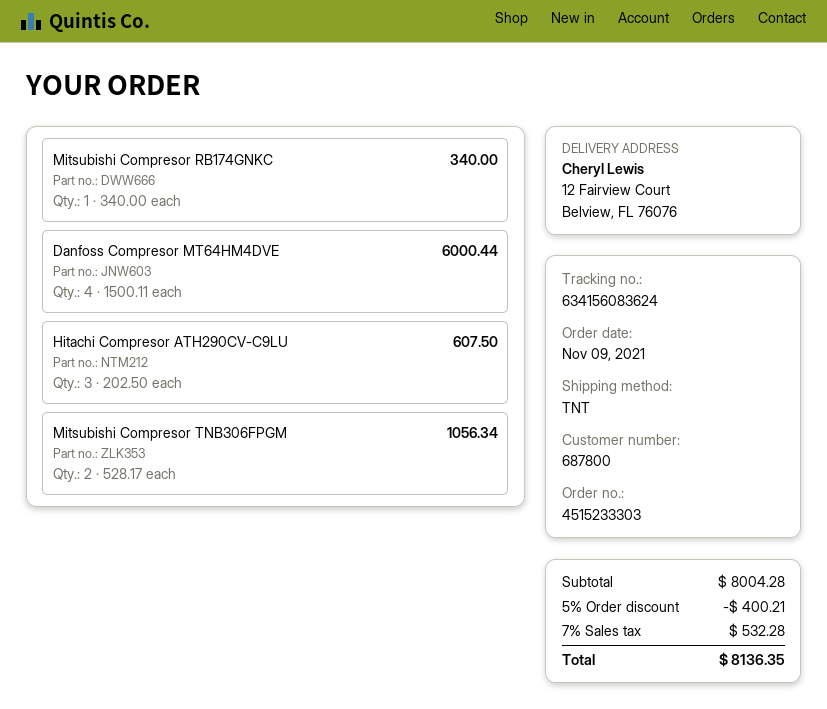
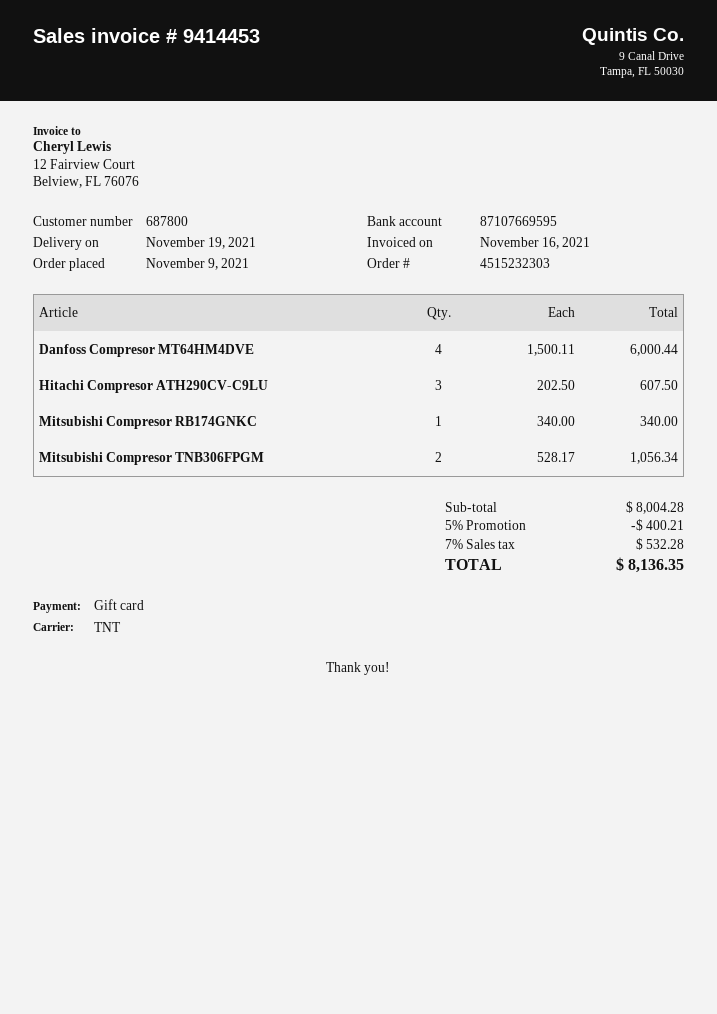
order number: 4515233303 -> 4515232303

